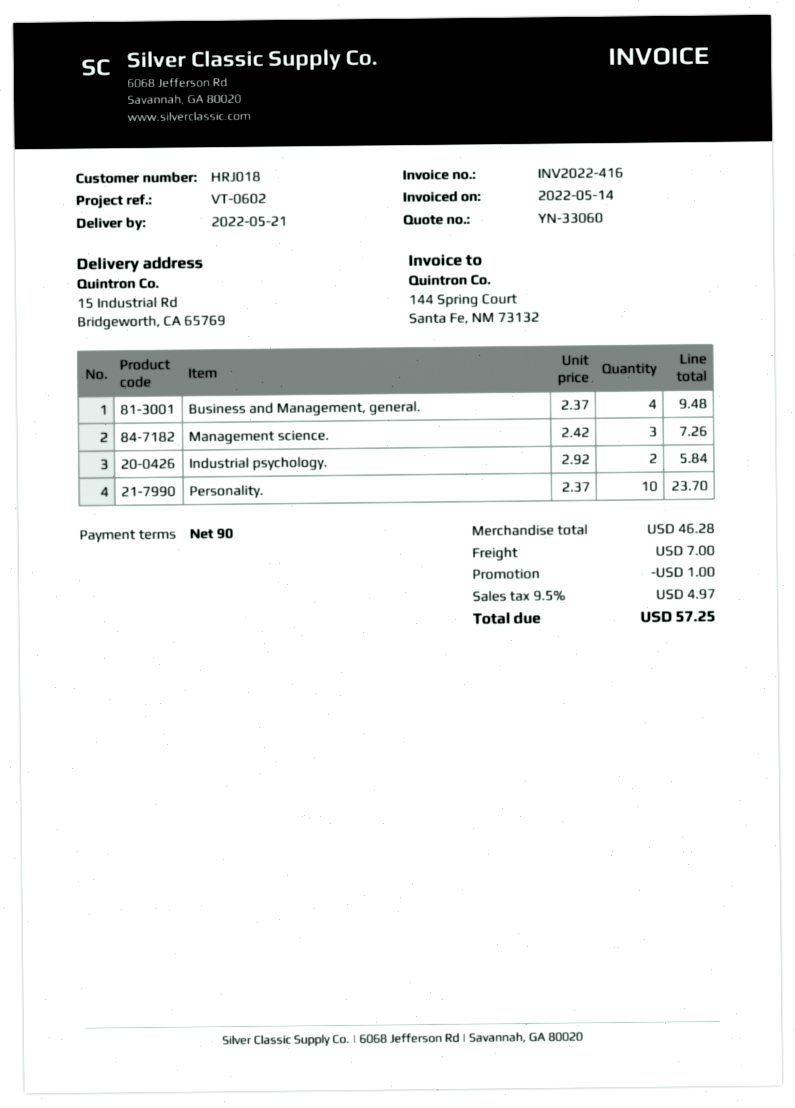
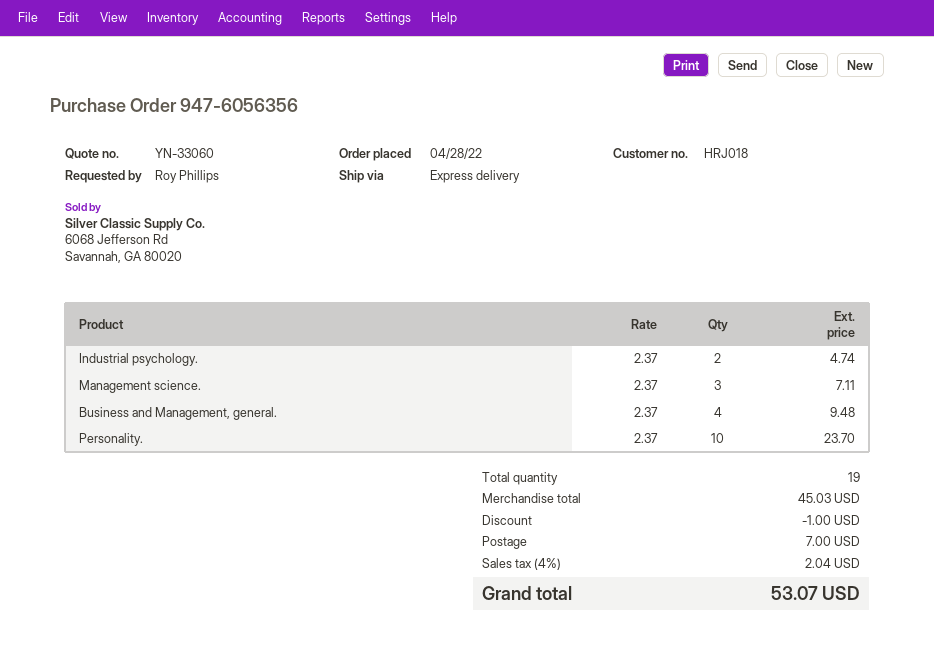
Management science.: 3 x 2.42 = 7.26 -> 3 x 2.37 = 7.11
Industrial psychology.: 2 x 2.92 = 5.84 -> 2 x 2.37 = 4.74
subtotal: 46.28 -> 45.03
tax: 9.5% = 4.97 -> 4% = 2.04
total: 57.25 -> 53.07

